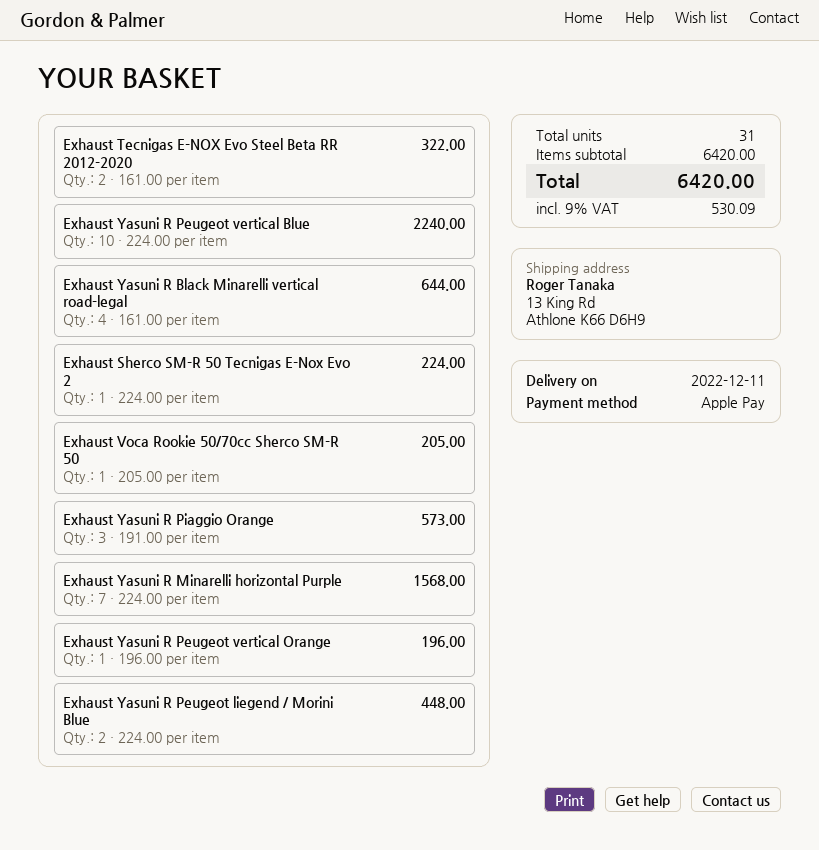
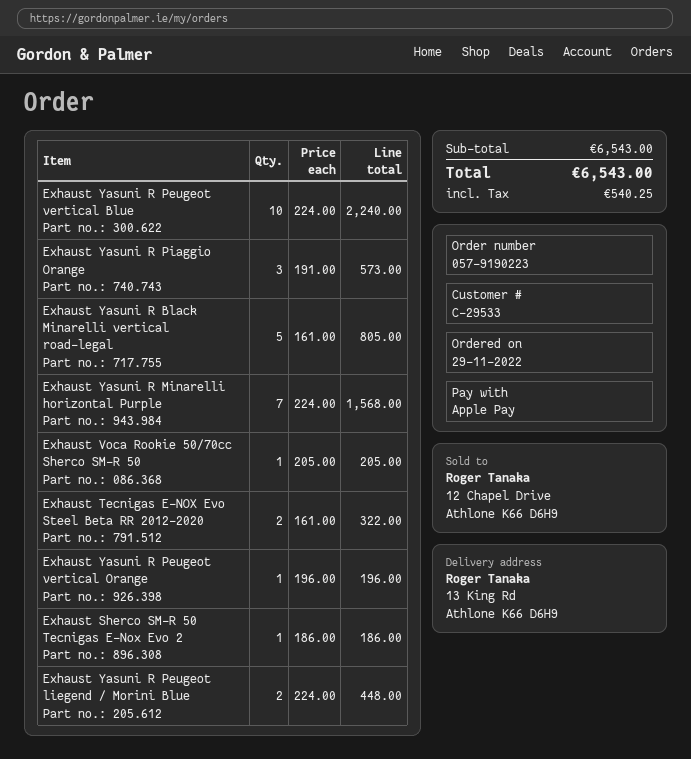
Exhaust Yasuni R Black Minarelli vertical road-legal: 4 x 161.00 = 644.00 -> 5 x 161.00 = 805.00
Exhaust Sherco SM-R 50 Tecnigas E-Nox Evo 2: 1 x 224.00 = 224.00 -> 1 x 186.00 = 186.00
subtotal: 6420.00 -> 6543.00
tax: 530.09 -> 540.25
total: 6420.00 -> 6543.00

